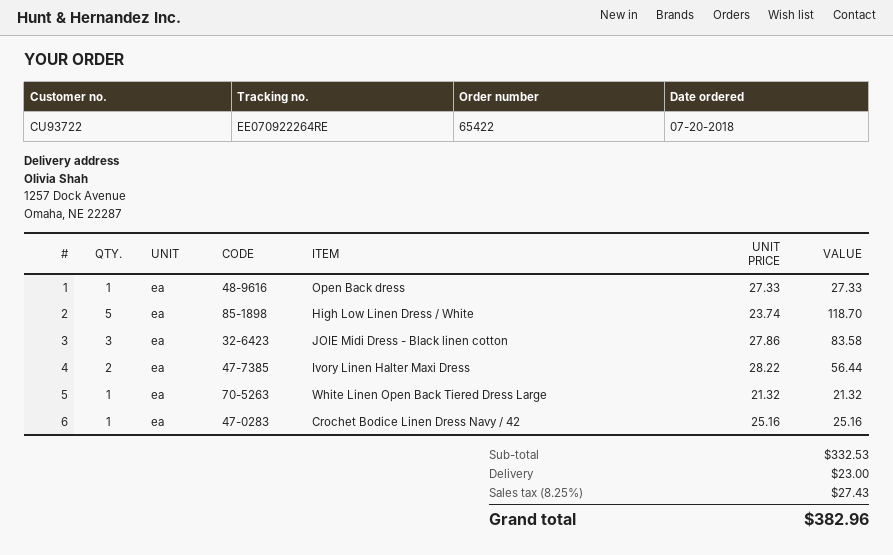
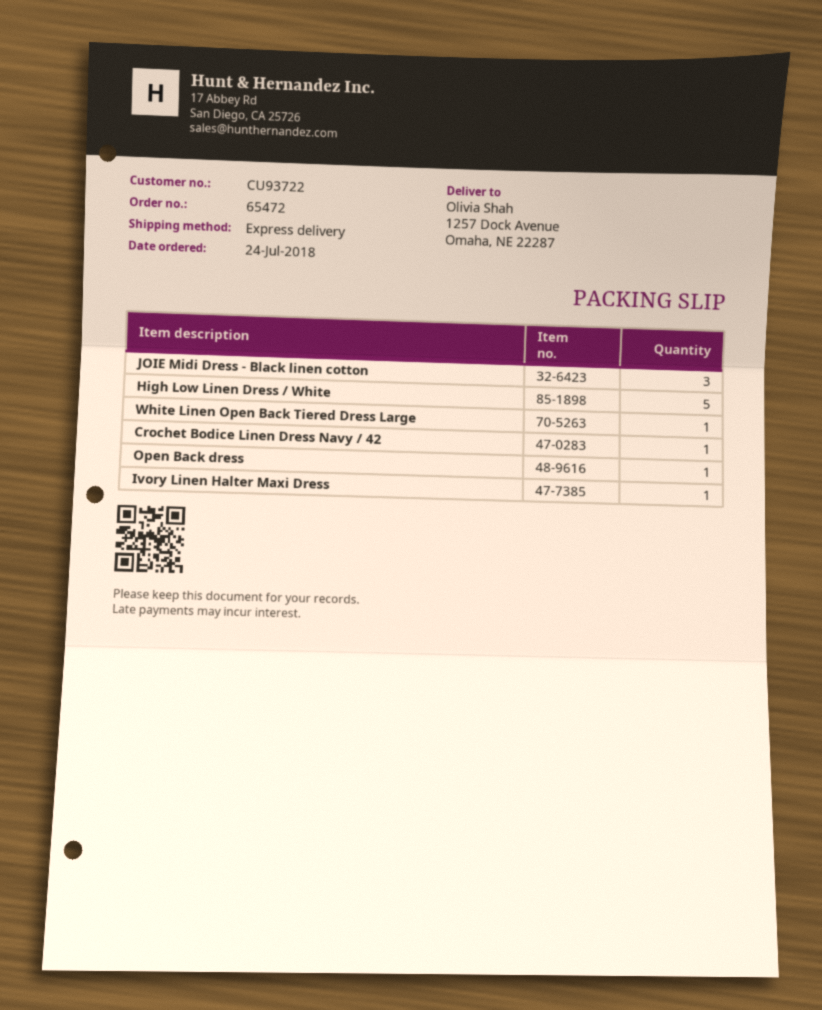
order number: 65422 -> 65472
order date: 2018-07-20 -> 2018-07-24
Ivory Linen Halter Maxi Dress: 2 -> 1

